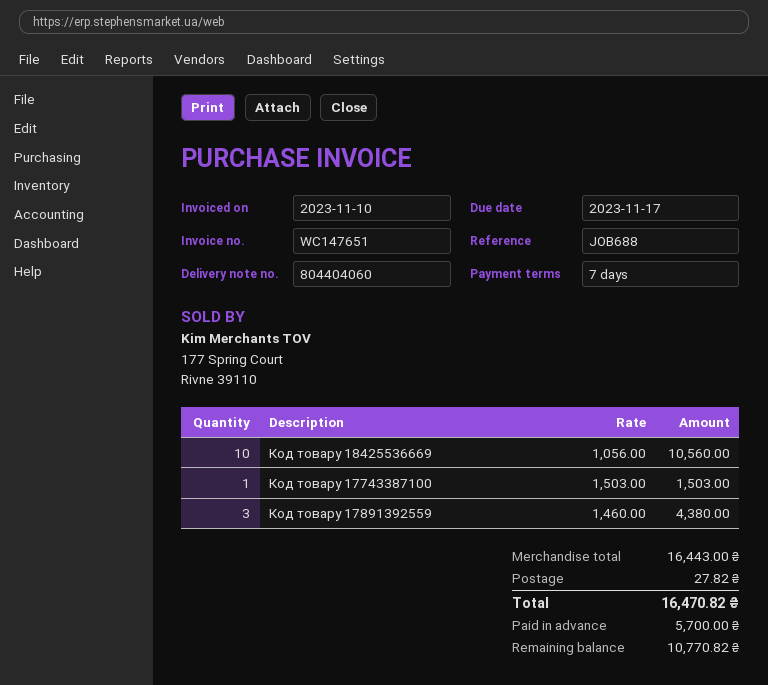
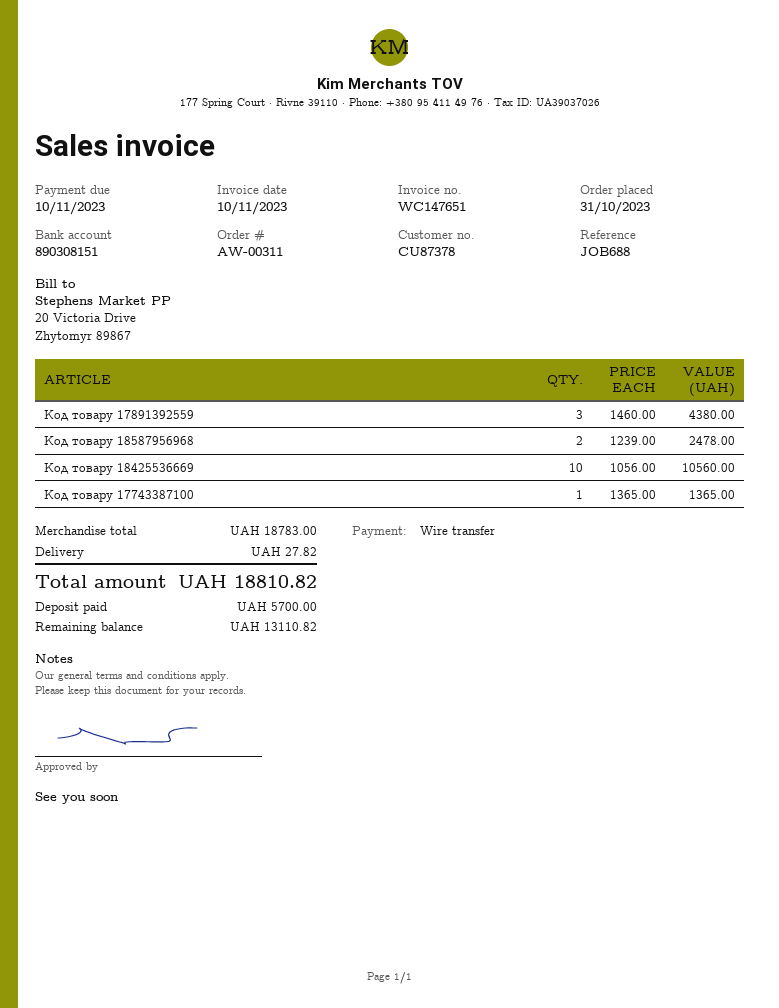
due date: 2023-11-17 -> 2023-11-10
Код товару 17743387100: 1 x 1503.00 = 1503.00 -> 1 x 1365.00 = 1365.00
Код товару 18587956968: none -> 2 x 1239.00 = 2478.00
subtotal: 16443.00 -> 18783.00
total: 16470.82 -> 18810.82
balance: 10770.82 -> 13110.82

